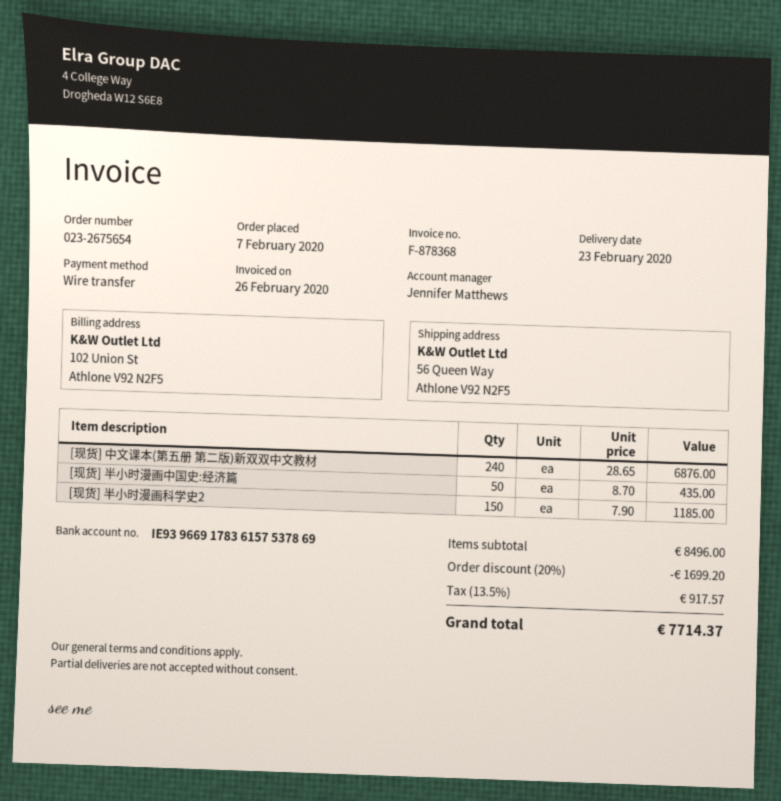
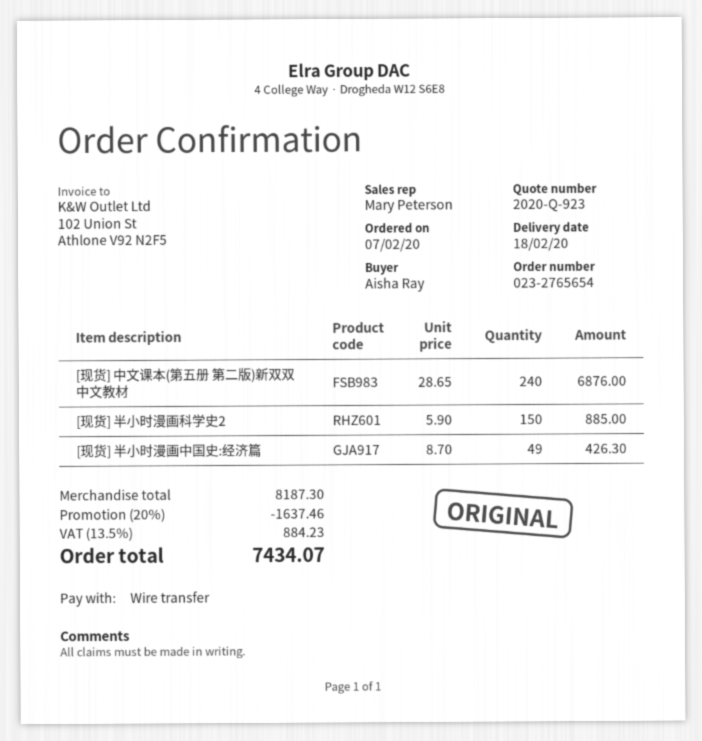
order number: 023-2675654 -> 023-2765654
delivery date: 2020-02-23 -> 2020-02-18
sales rep: Jennifer Matthews -> Mary Peterson
[现货] 半小时漫画中国史:经济篇: 50 x 8.70 = 435.00 -> 49 x 8.70 = 426.30
[现货] 半小时漫画科学史2: 150 x 7.90 = 1185.00 -> 150 x 5.90 = 885.00
subtotal: 8496.00 -> 8187.30
discount: 20% = 1699.20 -> 20% = 1637.46
tax: 13.5% = 917.57 -> 13.5% = 884.23
total: 7714.37 -> 7434.07

